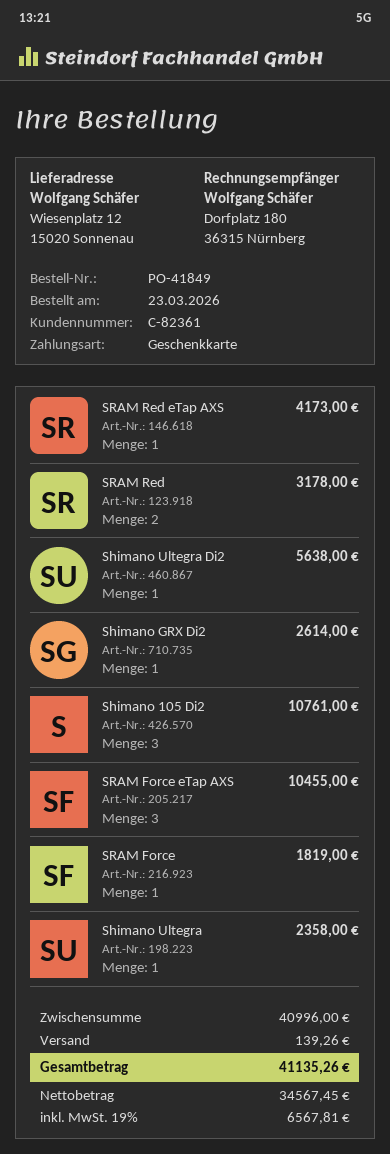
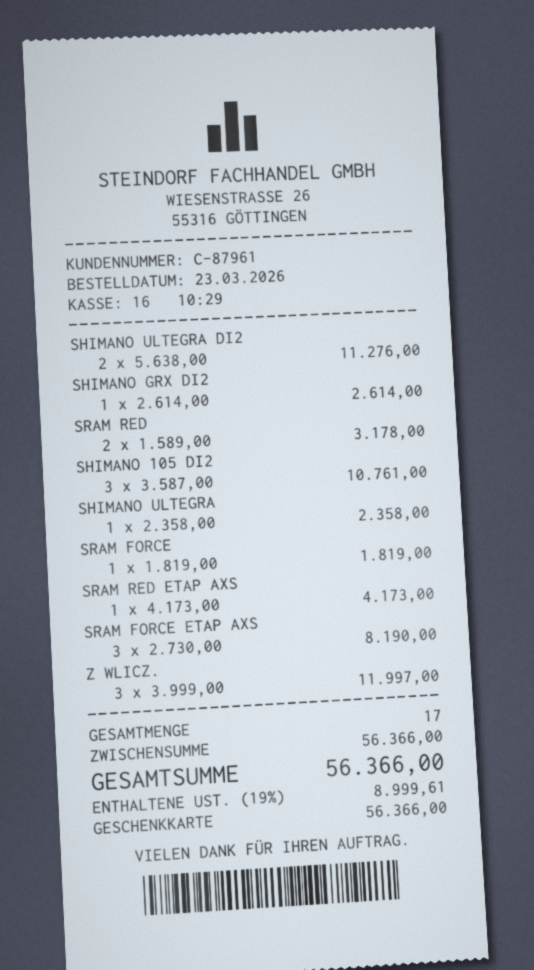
customer number: C-82361 -> C-87961
Shimano Ultegra Di2: 1 for 5638.00 -> 2 for 11276.00
SRAM Force eTap AXS: 3 for 10455.00 -> 3 for 8190.00
Z WLICZ.: none -> 3 for 11997.00
subtotal: 40996.00 -> 56366.00
shipping: 139.26 -> none
tax: 19% = 6567.81 -> 19% = 8999.61
total: 41135.26 -> 56366.00

